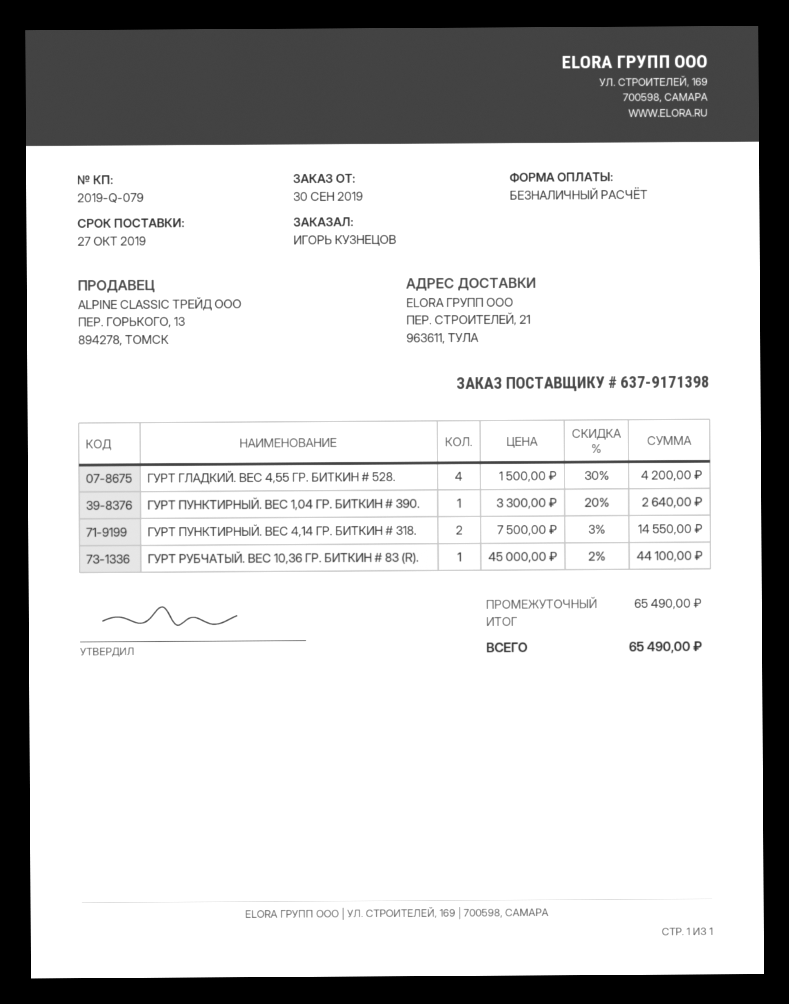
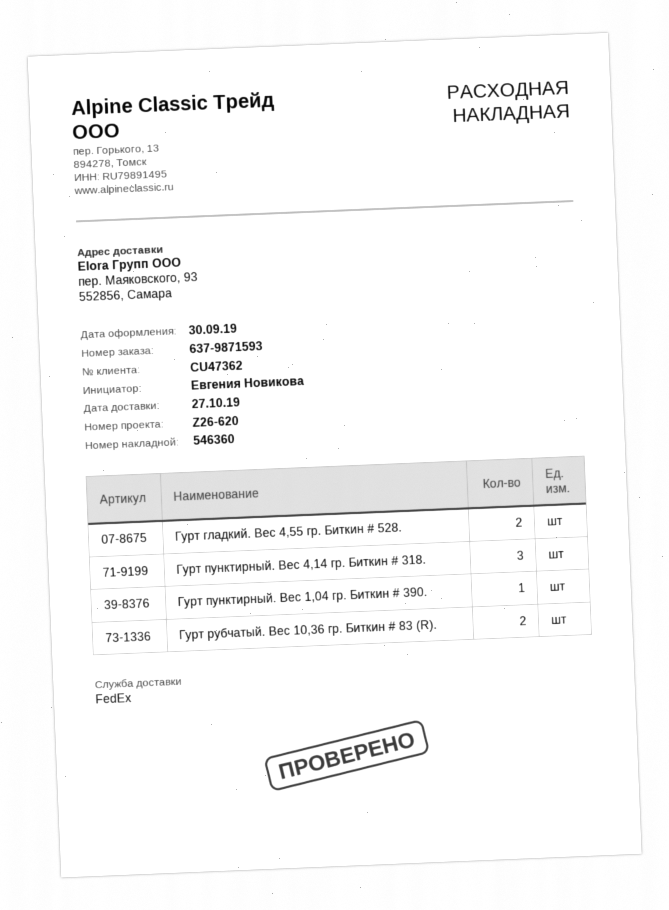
order number: 637-9171398 -> 637-9871593
ordered by: ИГОРЬ КУЗНЕЦОВ -> Евгения Новикова
ship to: ПЕР. СТРОИТЕЛЕЙ, 21, 963611, ТУЛА -> пер. Маяковского, 93, 552856, Самара
ГУРТ ГЛАДКИЙ. ВЕС 4,55 ГР. БИТКИН # 528.: 4 -> 2
ГУРТ ПУНКТИРНЫЙ. ВЕС 4,14 ГР. БИТКИН # 318.: 2 -> 3
ГУРТ РУБЧАТЫЙ. ВЕС 10,36 ГР. БИТКИН # 83 (R).: 1 -> 2

